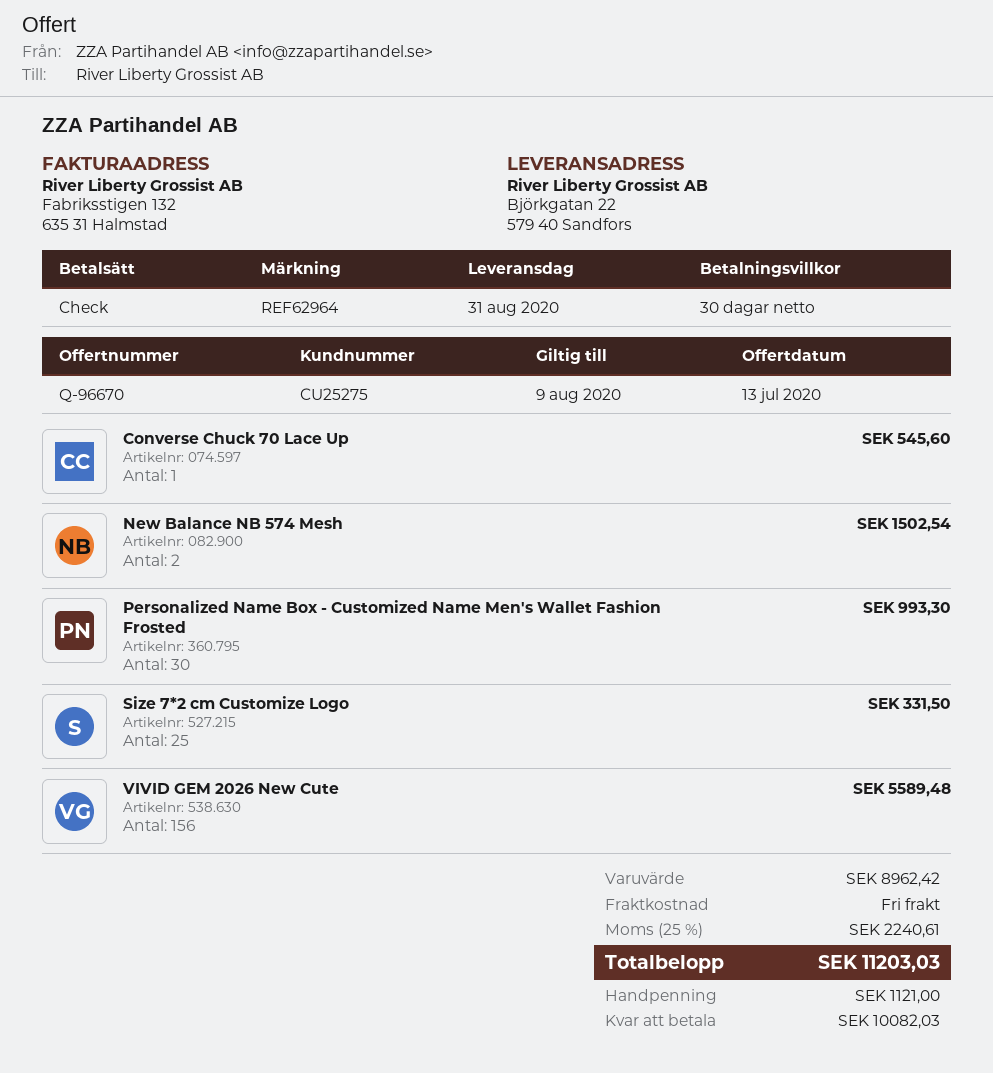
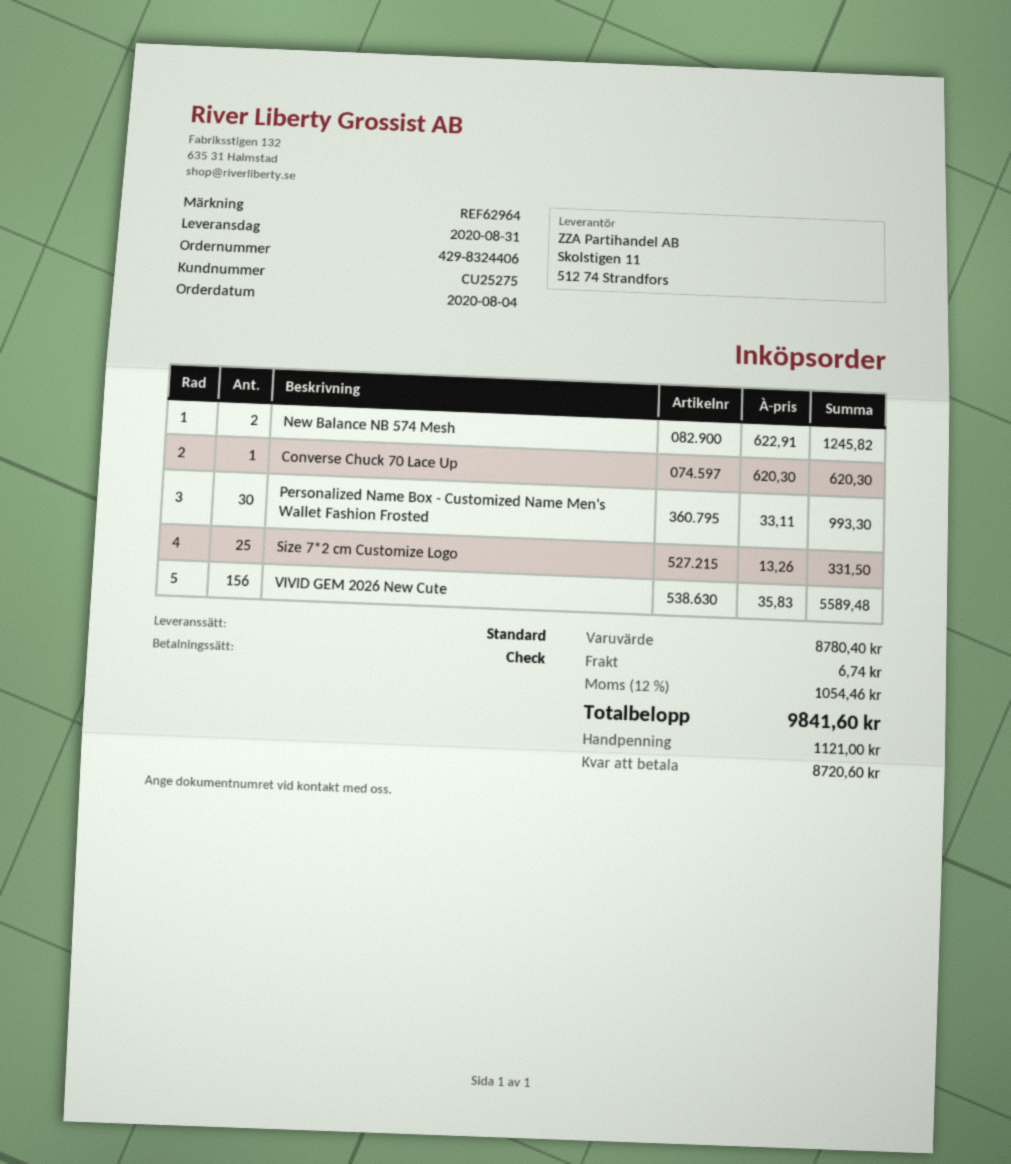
Converse Chuck 70 Lace Up: 1 for 545.60 -> 1 for 620.30
New Balance NB 574 Mesh: 2 for 1502.54 -> 2 for 1245.82
subtotal: 8962.42 -> 8780.40
shipping: 0.00 -> 6.74
tax: 25% = 2240.61 -> 12% = 1054.46
total: 11203.03 -> 9841.60
balance: 10082.03 -> 8720.60

